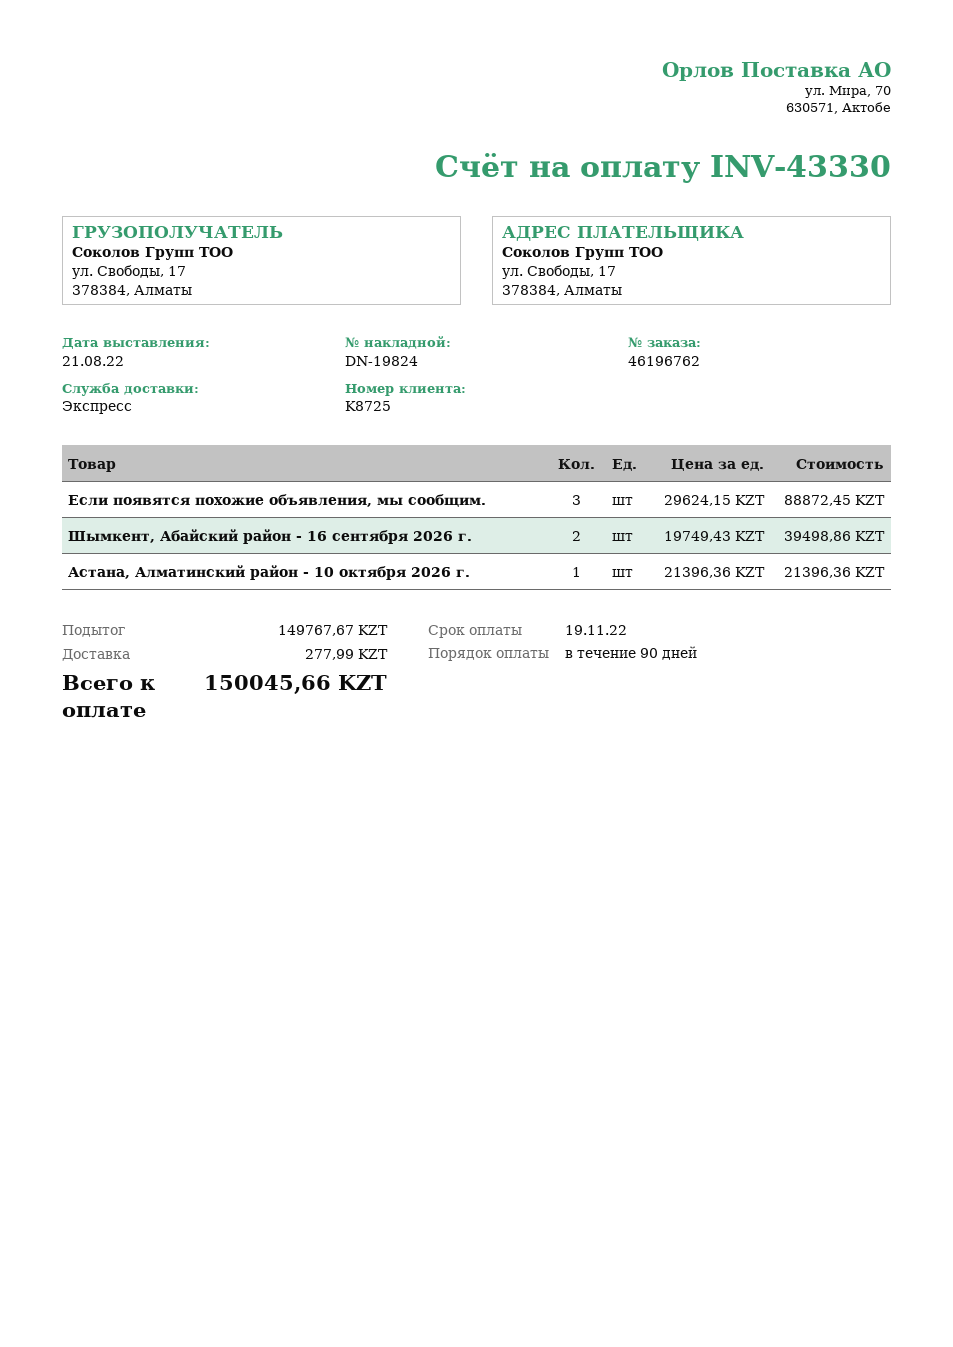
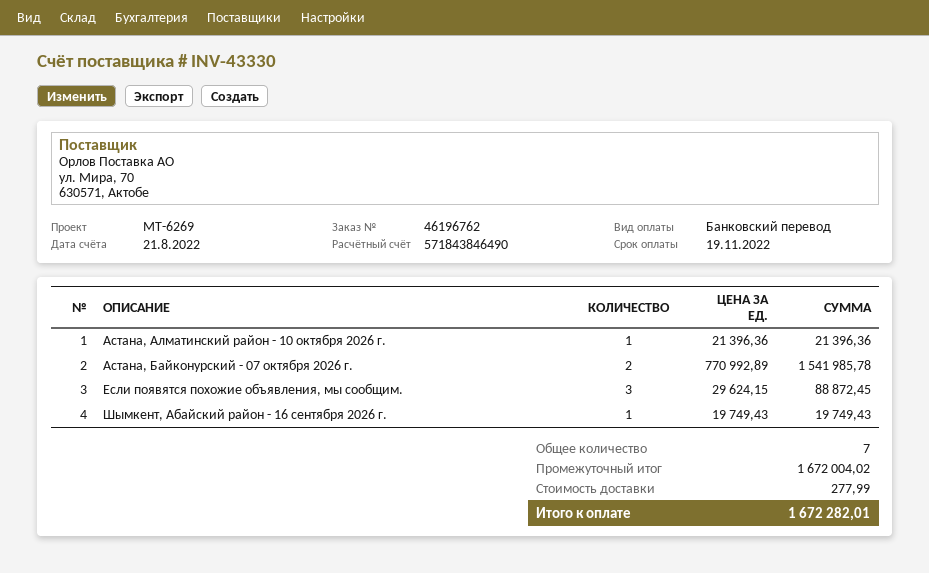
Шымкент, Абайский район - 16 сентября 2026 г.: 2 x 19749.43 = 39498.86 -> 1 x 19749.43 = 19749.43
Астана, Байконурский - 07 октября 2026 г.: none -> 2 x 770992.89 = 1541985.78
subtotal: 149767.67 -> 1672004.02
total: 150045.66 -> 1672282.01

